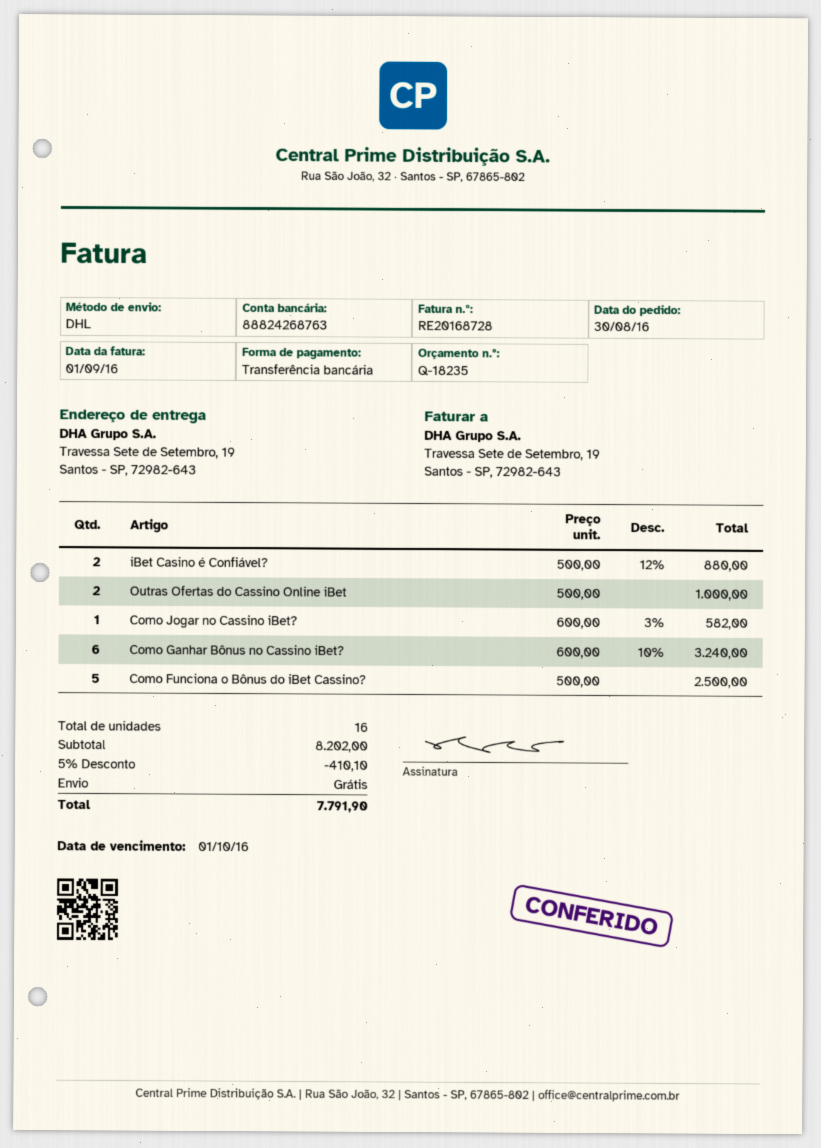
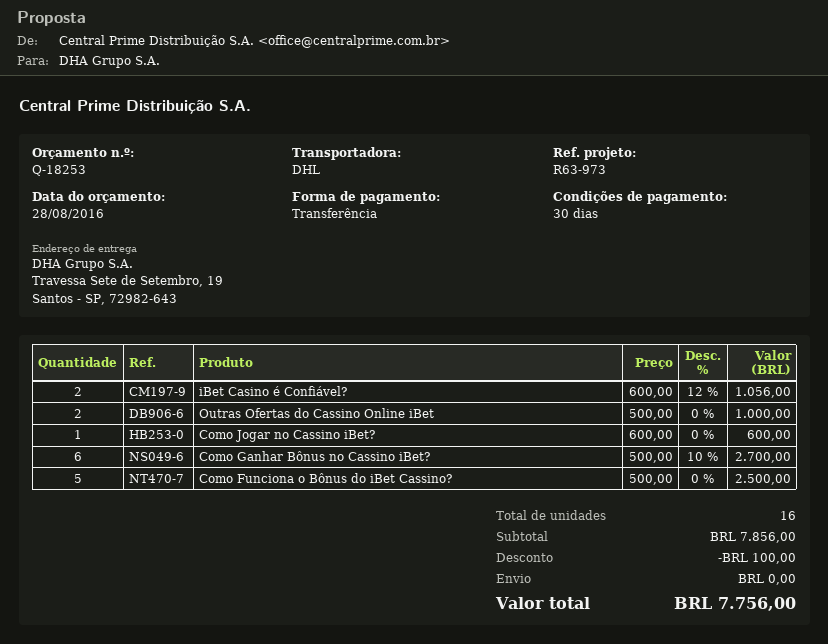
quote number: Q-18235 -> Q-18253
iBet Casino é Confiável?: 2 x 500.00 - 12% = 880.00 -> 2 x 600.00 - 12% = 1056.00
Como Jogar no Cassino iBet?: 1 x 600.00 - 3% = 582.00 -> 1 x 600.00 = 600.00
Como Ganhar Bônus no Cassino iBet?: 6 x 600.00 - 10% = 3240.00 -> 6 x 500.00 - 10% = 2700.00
subtotal: 8202.00 -> 7856.00
discount: 410.10 -> 100.00
total: 7791.90 -> 7756.00

